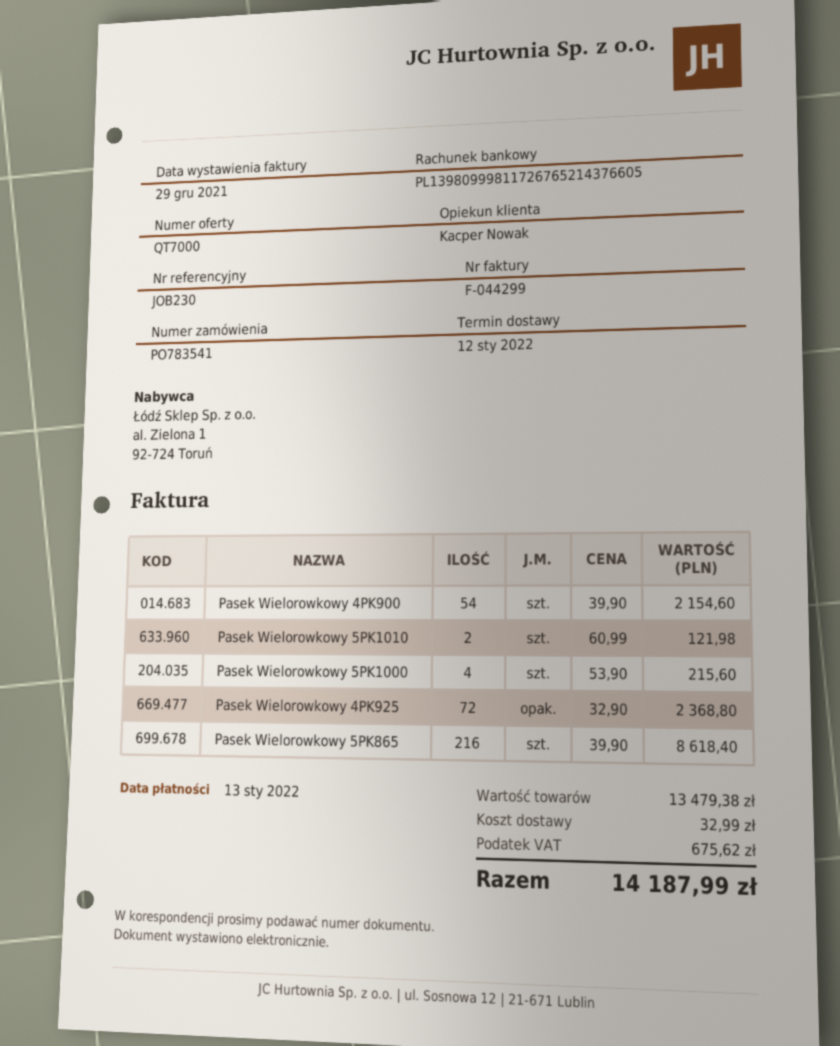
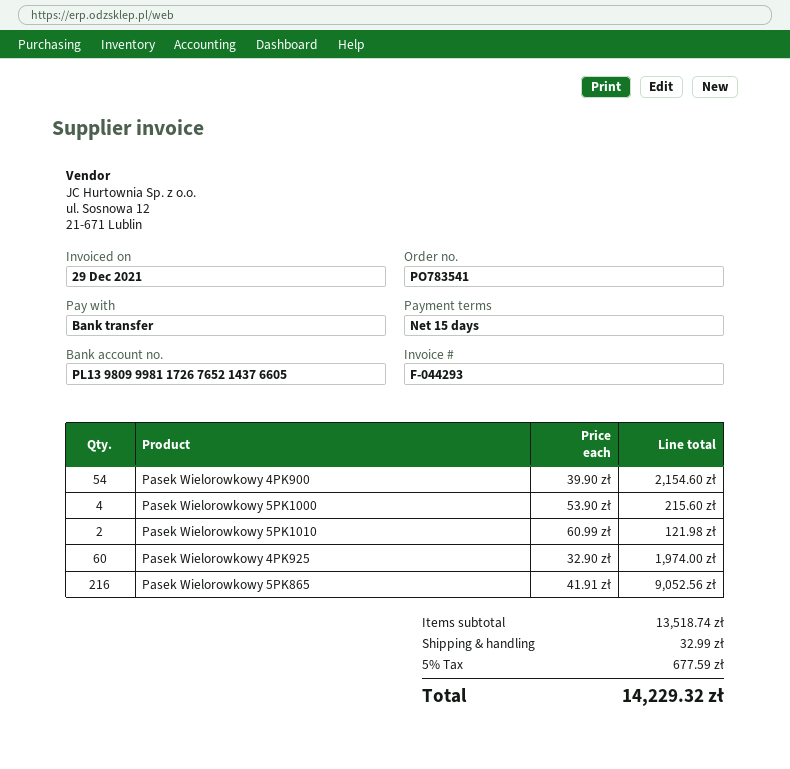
invoice number: F-044299 -> F-044293
Pasek Wielorowkowy 4PK925: 72 x 32.90 = 2368.80 -> 60 x 32.90 = 1974.00
Pasek Wielorowkowy 5PK865: 216 x 39.90 = 8618.40 -> 216 x 41.91 = 9052.56
subtotal: 13479.38 -> 13518.74
tax: 675.62 -> 677.59
total: 14187.99 -> 14229.32

